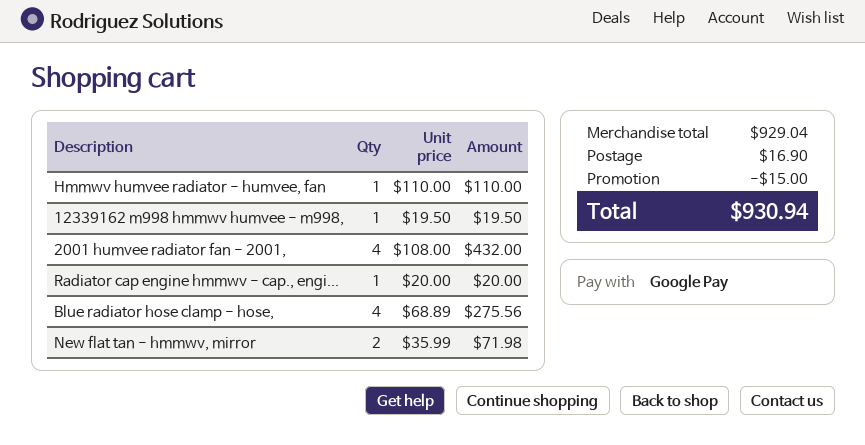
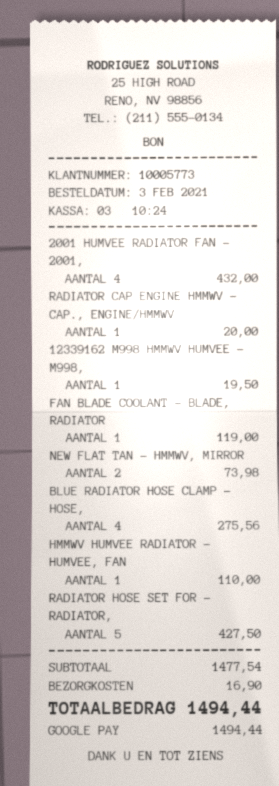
New flat tan - hmmwv, mirror: 2 for 71.98 -> 2 for 73.98
FAN BLADE COOLANT - BLADE, RADIATOR: none -> 1 for 119.00
RADIATOR HOSE SET FOR - RADIATOR,: none -> 5 for 427.50
subtotal: 929.04 -> 1477.54
discount: 15.00 -> none
total: 930.94 -> 1494.44

